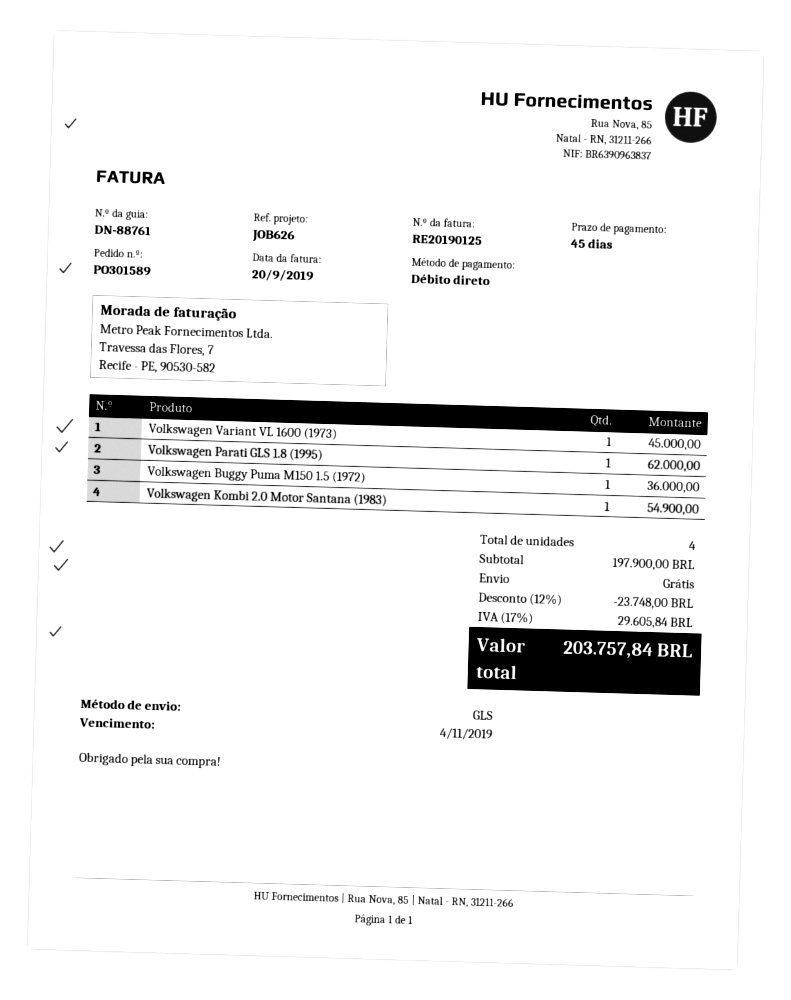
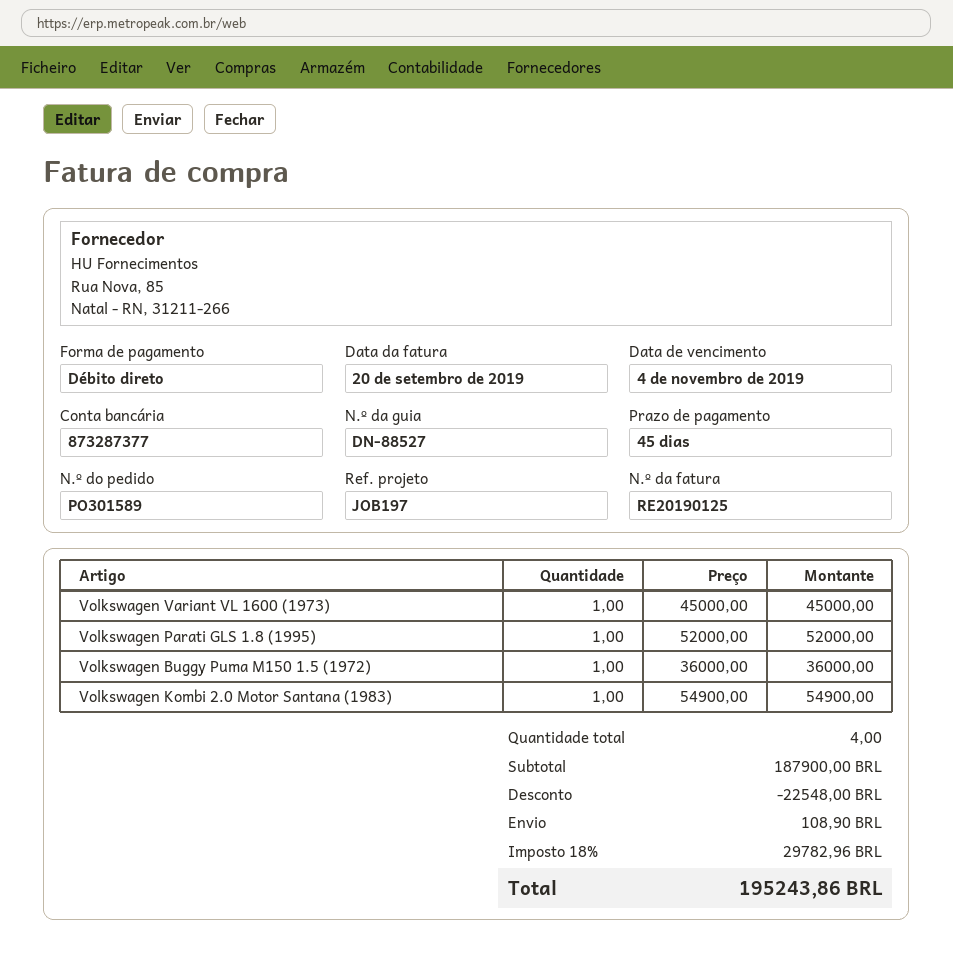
delivery note number: DN-88761 -> DN-88527
reference: JOB626 -> JOB197
Volkswagen Parati GLS 1.8 (1995): 1 for 62000.00 -> 1 for 52000.00
subtotal: 197900.00 -> 187900.00
discount: 23748.00 -> 22548.00
shipping: 0.00 -> 108.90
tax: 17% = 29605.84 -> 18% = 29782.96
total: 203757.84 -> 195243.86

